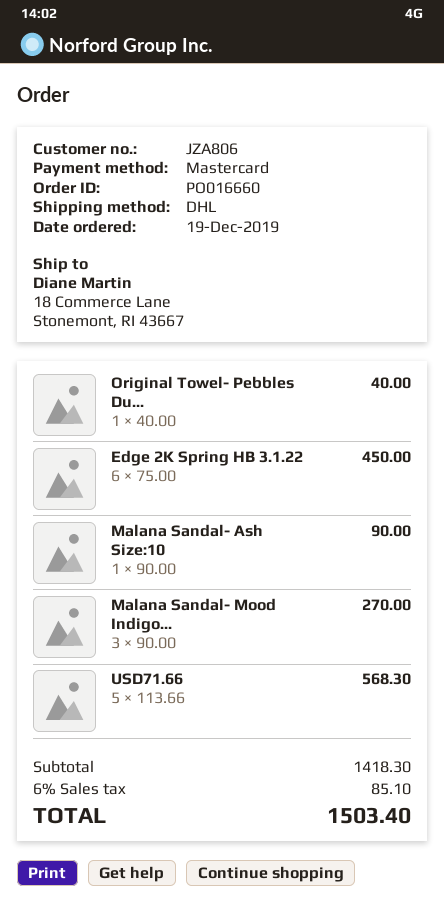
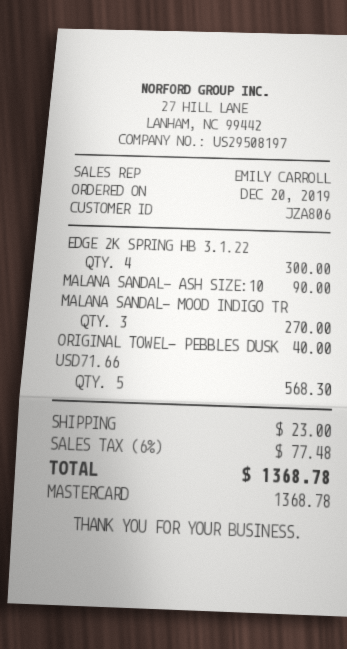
order date: 2019-12-19 -> 2019-12-20
Edge 2K Spring HB 3.1.22: 6 for 450.00 -> 4 for 300.00
shipping: none -> 23.00
tax: 6% = 85.10 -> 6% = 77.48
total: 1503.40 -> 1368.78

